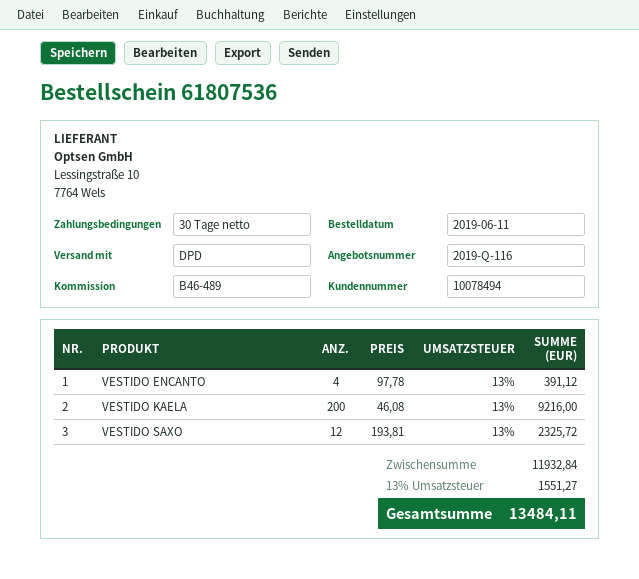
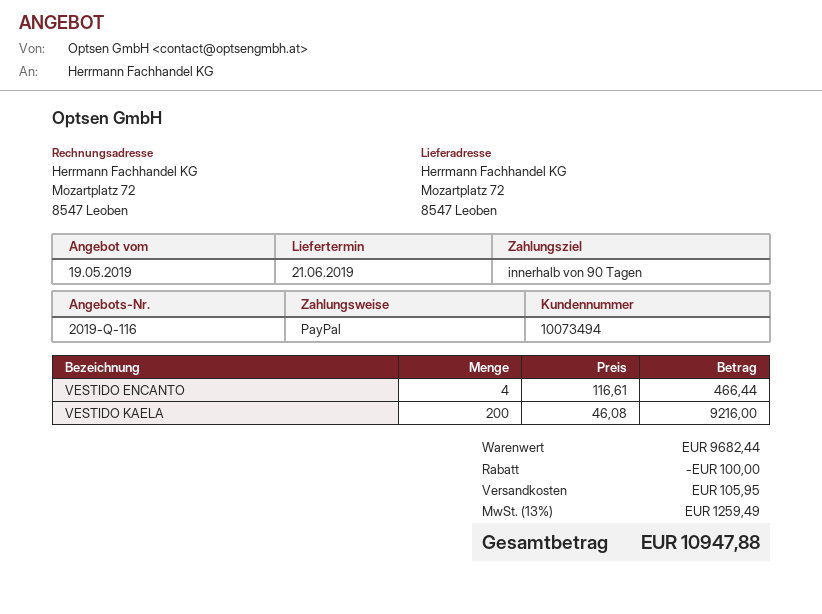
payment terms: 30 days -> 90 days
customer number: 10078494 -> 10073494
VESTIDO ENCANTO: 4 x 97.78 = 391.12 -> 4 x 116.61 = 466.44
VESTIDO SAXO: 12 x 193.81 = 2325.72 -> none
subtotal: 11932.84 -> 9682.44
discount: none -> 100.00
shipping: none -> 105.95
tax: 13% = 1551.27 -> 13% = 1259.49
total: 13484.11 -> 10947.88

